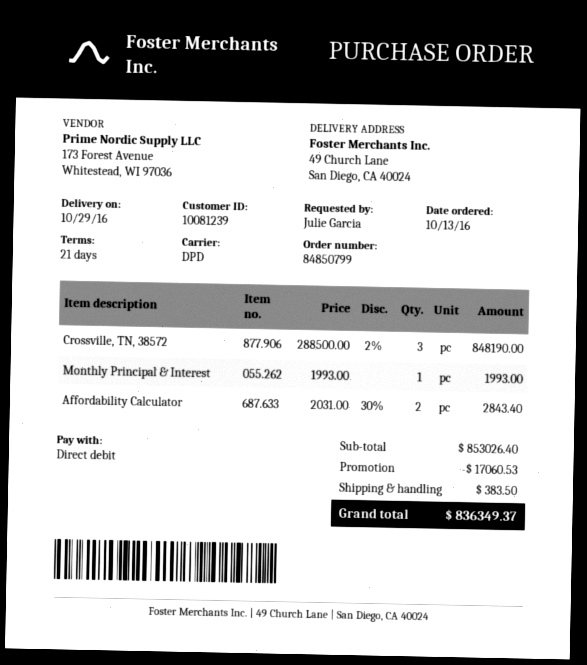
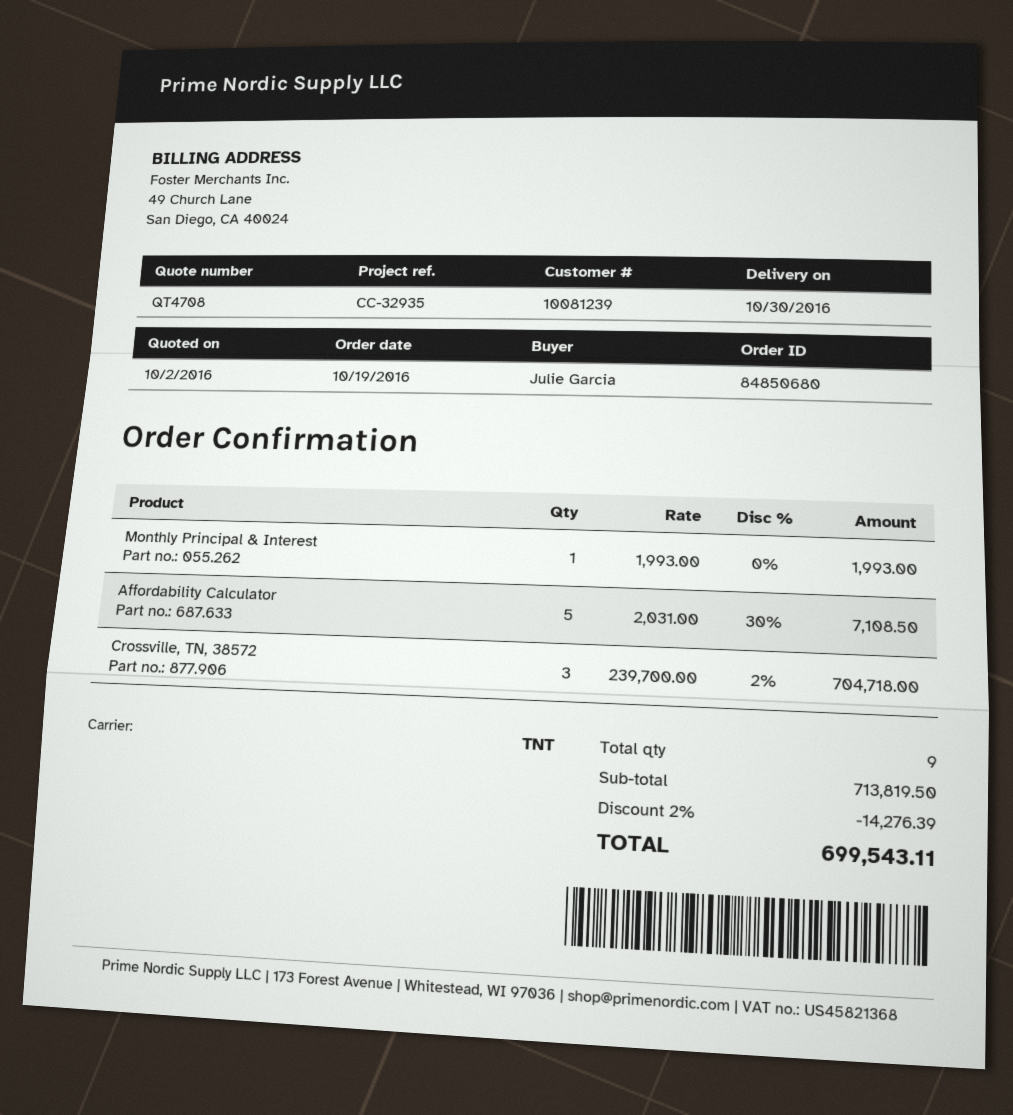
order number: 84850799 -> 84850680
order date: 2016-10-13 -> 2016-10-19
delivery date: 2016-10-29 -> 2016-10-30
shipping method: DPD -> TNT
Crossville, TN, 38572: 3 x 288500.00 - 2% = 848190.00 -> 3 x 239700.00 - 2% = 704718.00
Affordability Calculator: 2 x 2031.00 - 30% = 2843.40 -> 5 x 2031.00 - 30% = 7108.50
subtotal: 853026.40 -> 713819.50
discount: 17060.53 -> 14276.39
shipping: 383.50 -> none
total: 836349.37 -> 699543.11

